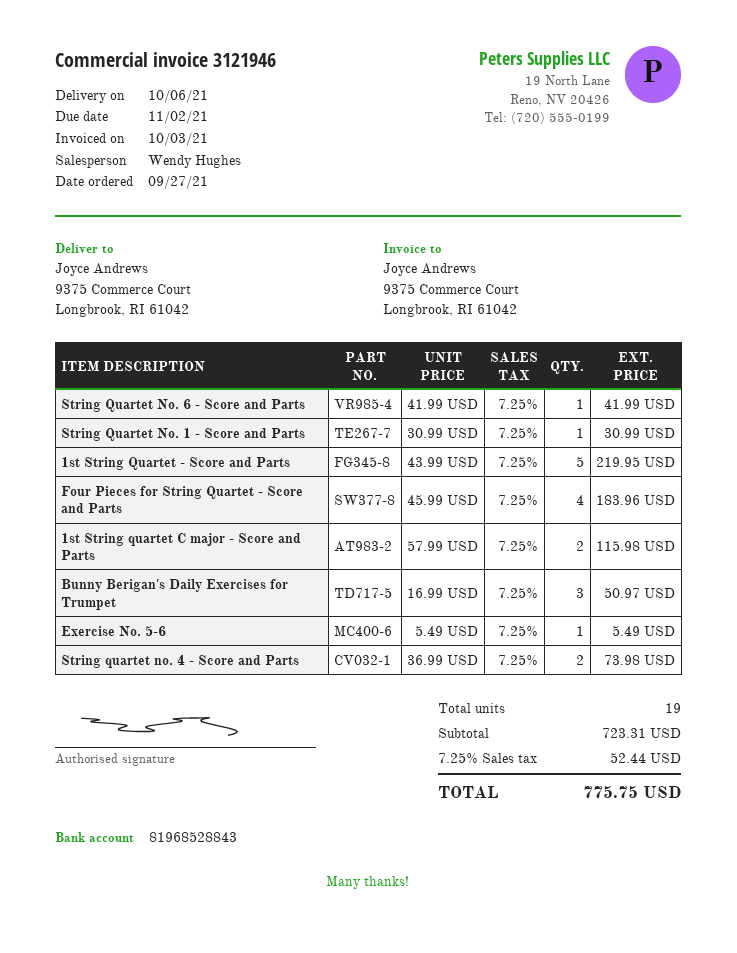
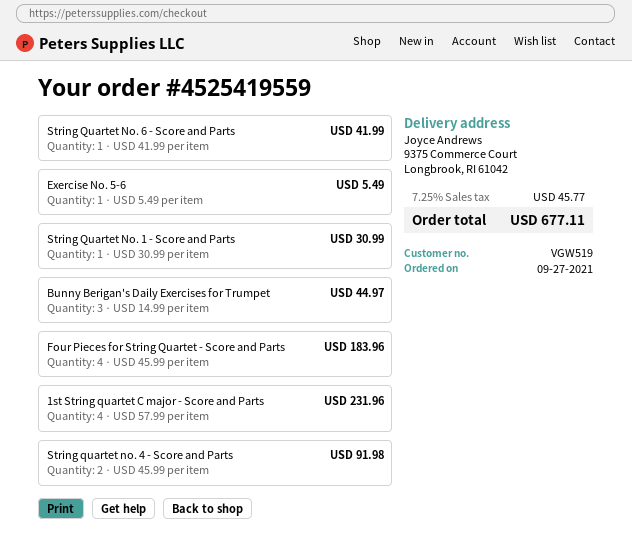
1st String Quartet - Score and Parts: 5 x 43.99 = 219.95 -> none
1st String quartet C major - Score and Parts: 2 x 57.99 = 115.98 -> 4 x 57.99 = 231.96
Bunny Berigan's Daily Exercises for Trumpet: 3 x 16.99 = 50.97 -> 3 x 14.99 = 44.97
String quartet no. 4 - Score and Parts: 2 x 36.99 = 73.98 -> 2 x 45.99 = 91.98
tax: 7.25% = 52.44 -> 7.25% = 45.77
total: 775.75 -> 677.11

